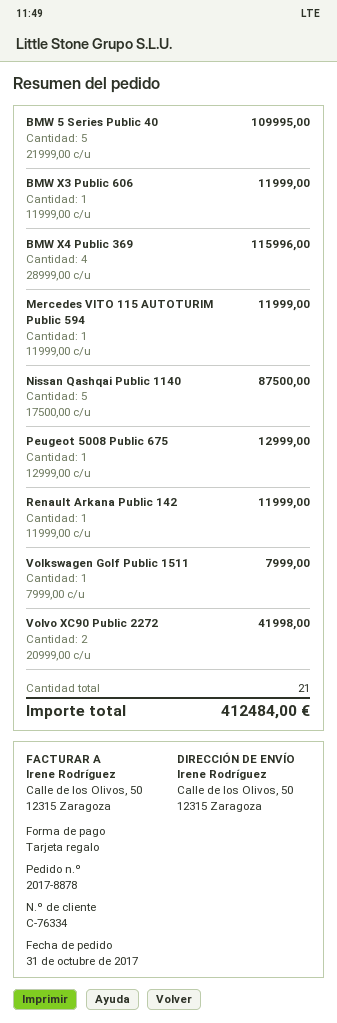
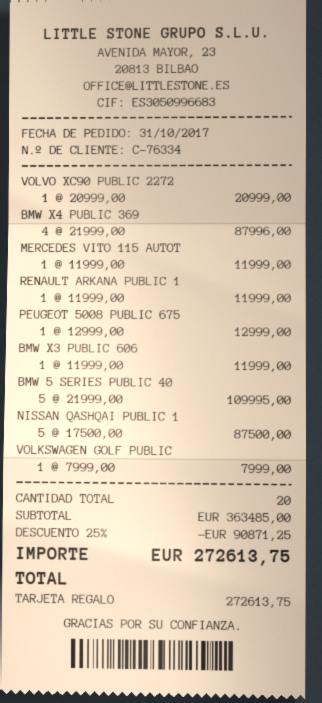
BMW X4 Public 369: 4 x 28999.00 = 115996.00 -> 4 x 21999.00 = 87996.00
Volvo XC90 Public 2272: 2 x 20999.00 = 41998.00 -> 1 x 20999.00 = 20999.00
total quantity: 21 -> 20
discount: none -> 25% = 90871.25
total: 412484.00 -> 272613.75

